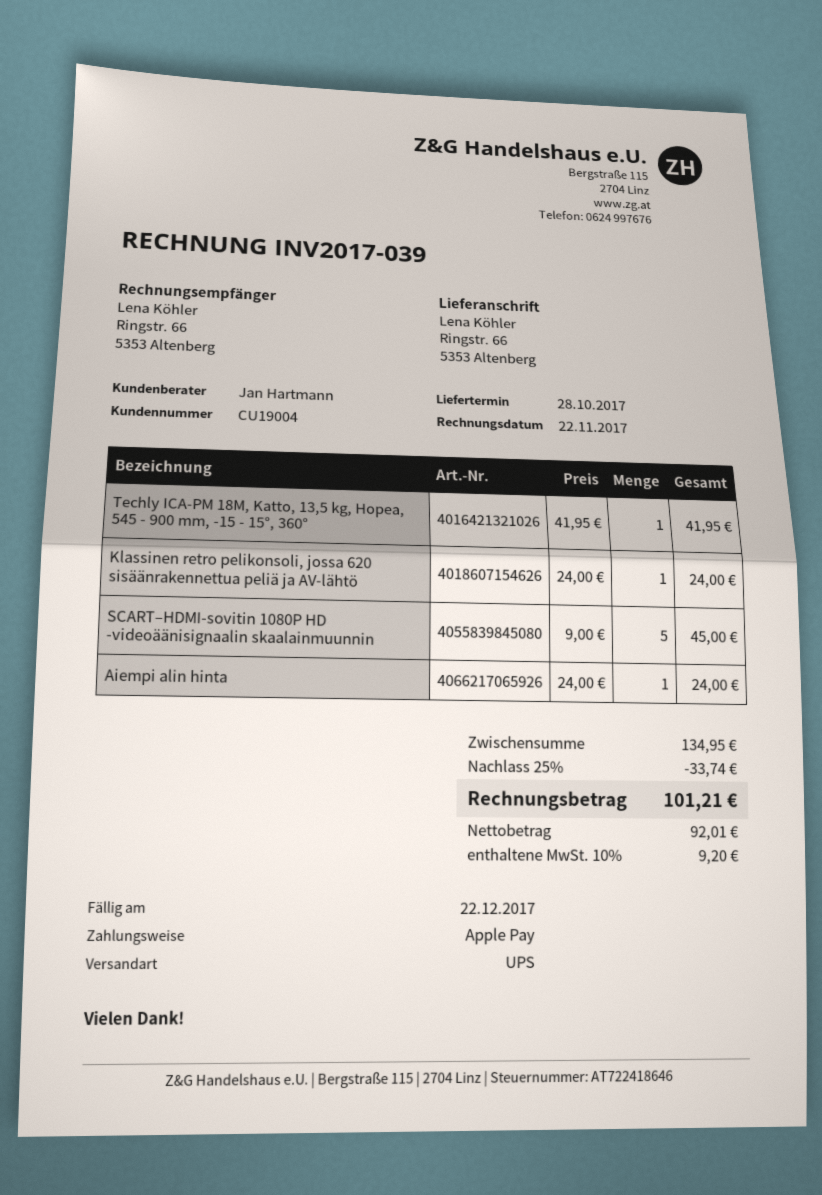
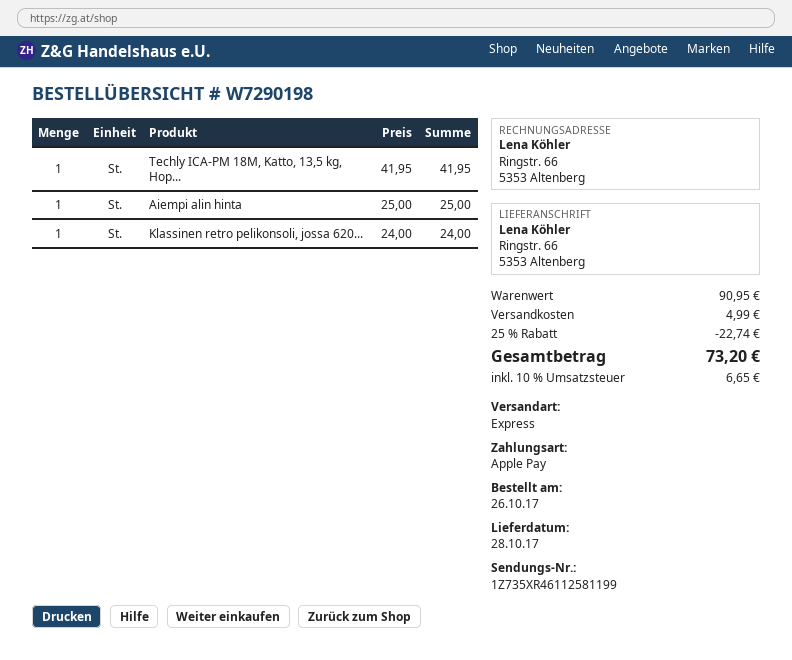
shipping method: UPS -> express
SCART–HDMI-sovitin 1080P HD -videoäänisignaalin skaalainmuunnin: 5 x 9.00 = 45.00 -> none
Aiempi alin hinta: 1 x 24.00 = 24.00 -> 1 x 25.00 = 25.00
subtotal: 134.95 -> 90.95
discount: 25% = 33.74 -> 25% = 22.74
shipping: none -> 4.99
tax: 10% = 9.20 -> 10% = 6.65
total: 101.21 -> 73.20

